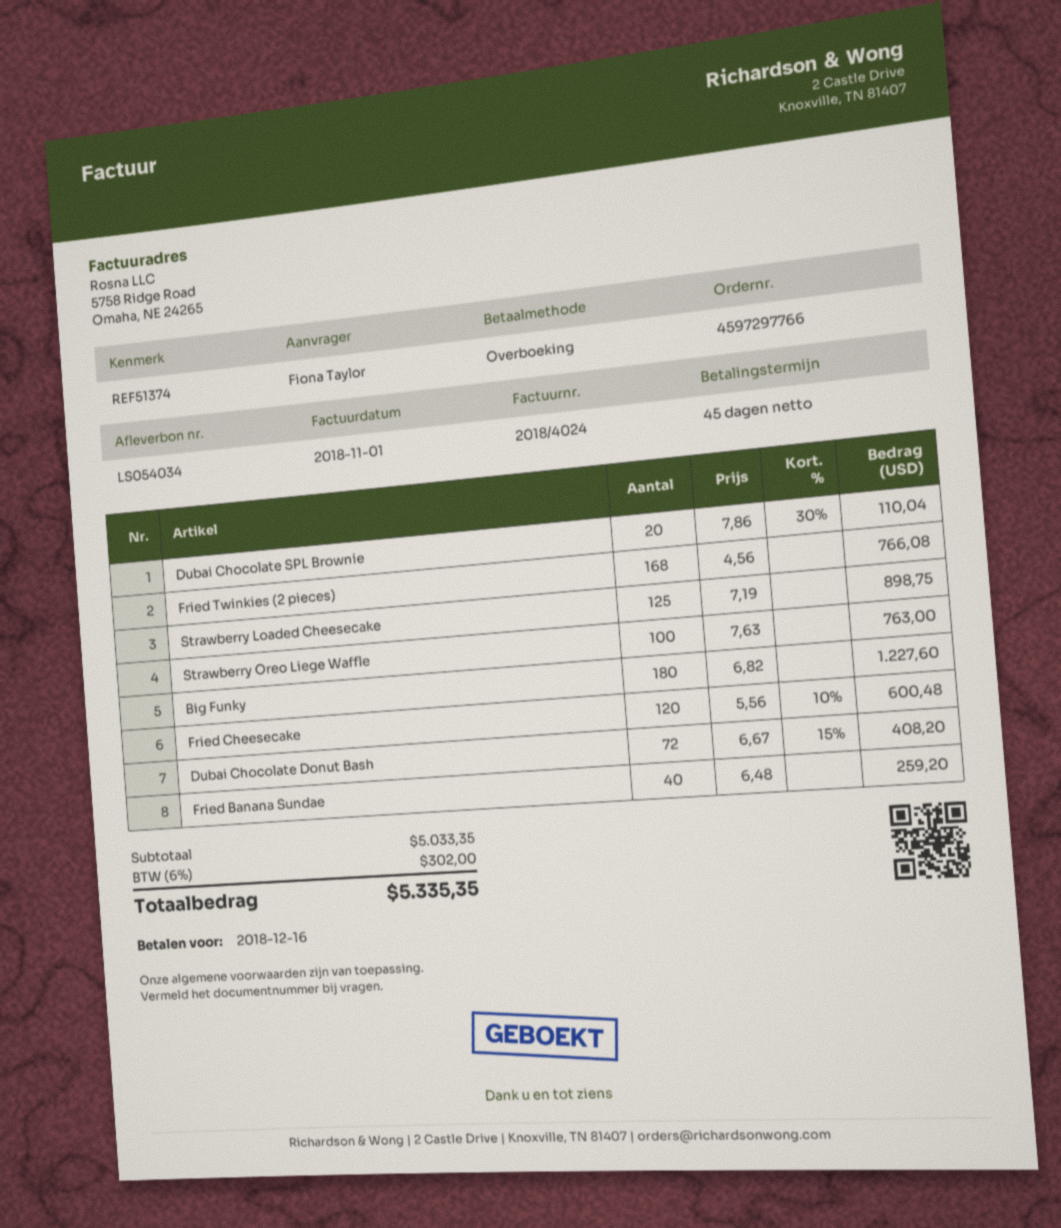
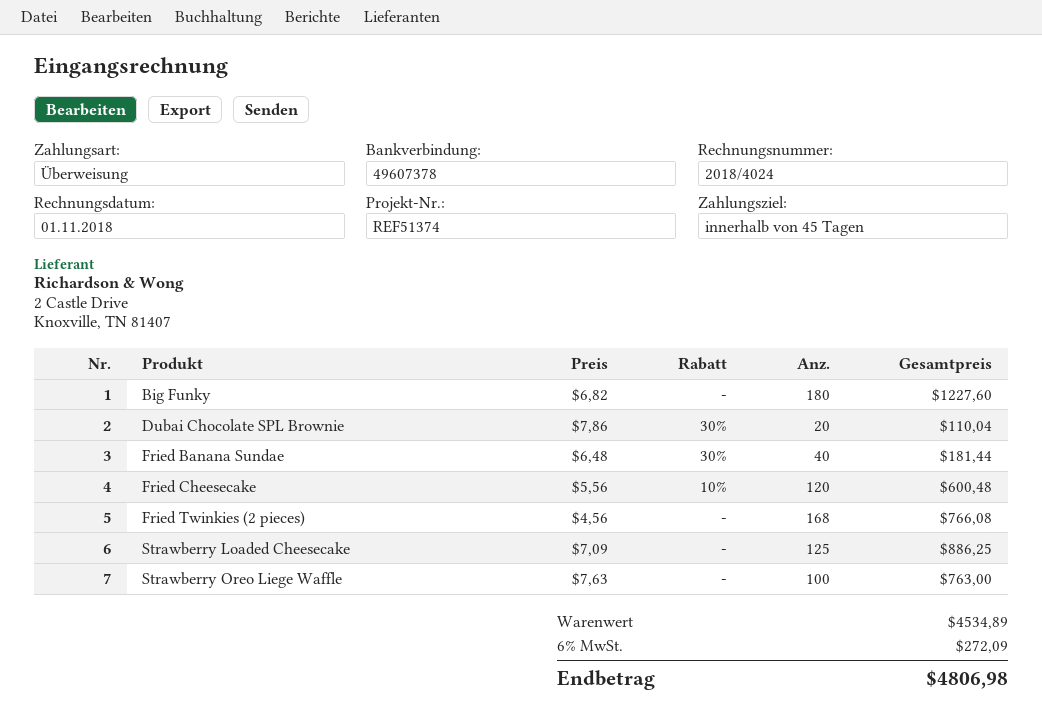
Strawberry Loaded Cheesecake: 125 x 7.19 = 898.75 -> 125 x 7.09 = 886.25
Dubai Chocolate Donut Bash: 72 x 6.67 - 15% = 408.20 -> none
Fried Banana Sundae: 40 x 6.48 = 259.20 -> 40 x 6.48 - 30% = 181.44
subtotal: 5033.35 -> 4534.89
tax: 6% = 302.00 -> 6% = 272.09
total: 5335.35 -> 4806.98

